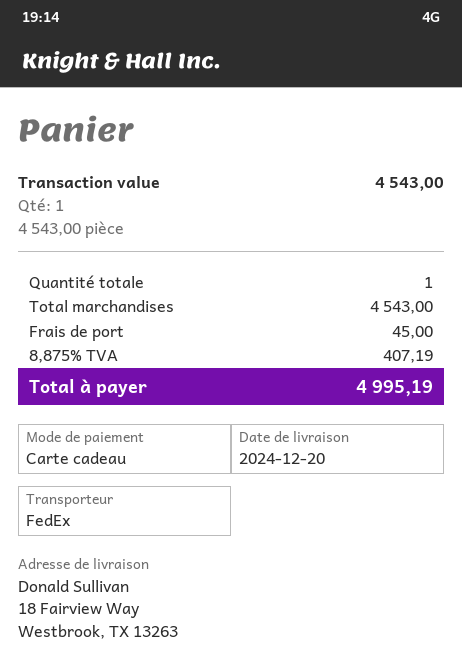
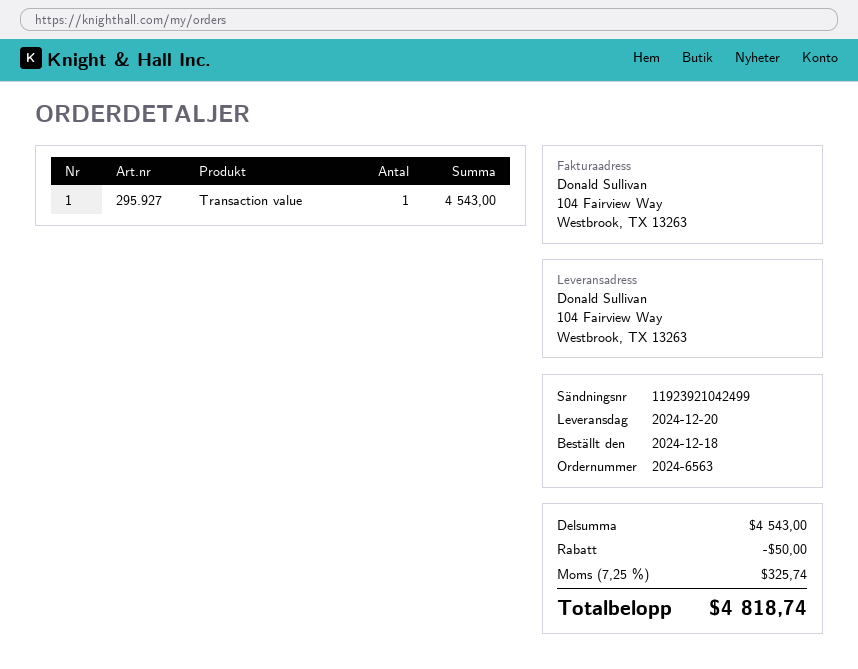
ship to: 18 Fairview Way, Westbrook, TX 13263 -> 104 Fairview Way, Westbrook, TX 13263
discount: none -> 50.00
shipping: 45.00 -> none
tax: 8.875% = 407.19 -> 7.25% = 325.74
total: 4995.19 -> 4818.74

